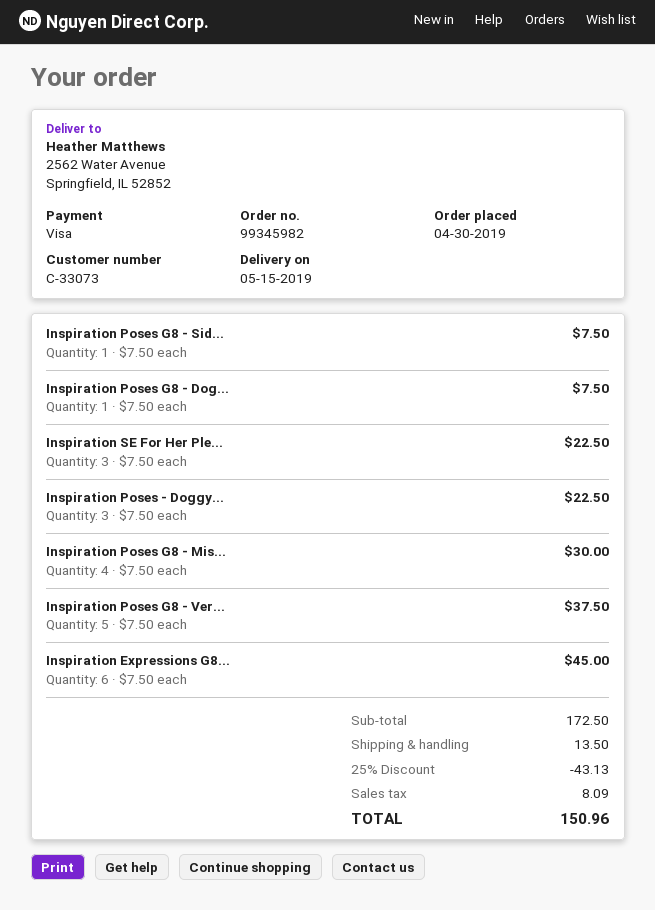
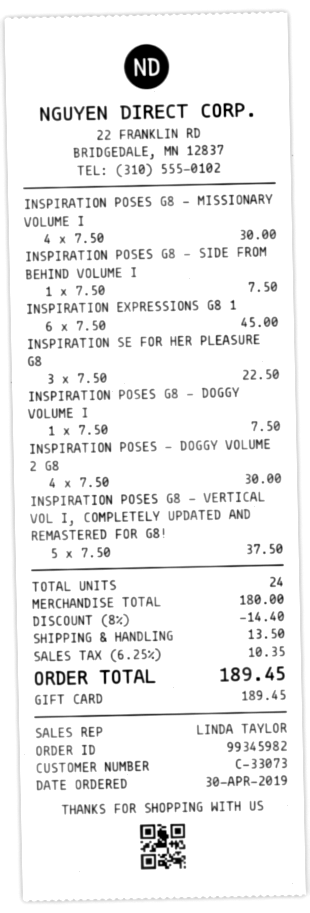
payment method: Visa -> gift card
Inspiration Poses - Doggy...: 3 x 7.50 = 22.50 -> 4 x 7.50 = 30.00
subtotal: 172.50 -> 180.00
discount: 25% = 43.13 -> 8% = 14.40
tax: 8.09 -> 10.35
total: 150.96 -> 189.45

